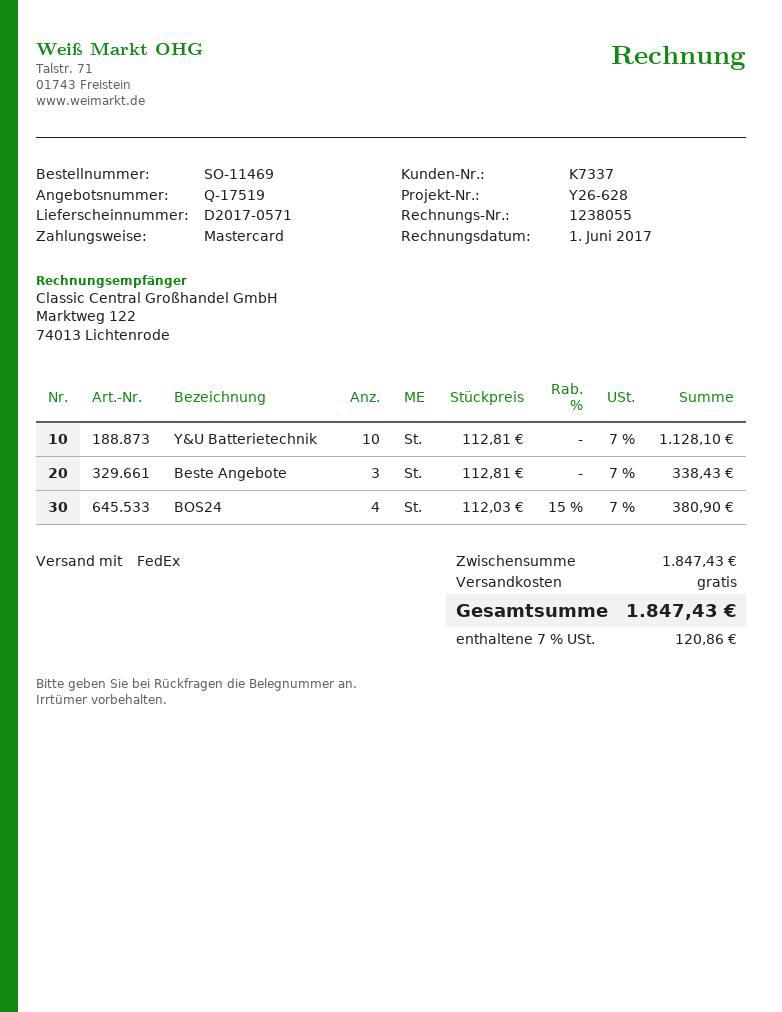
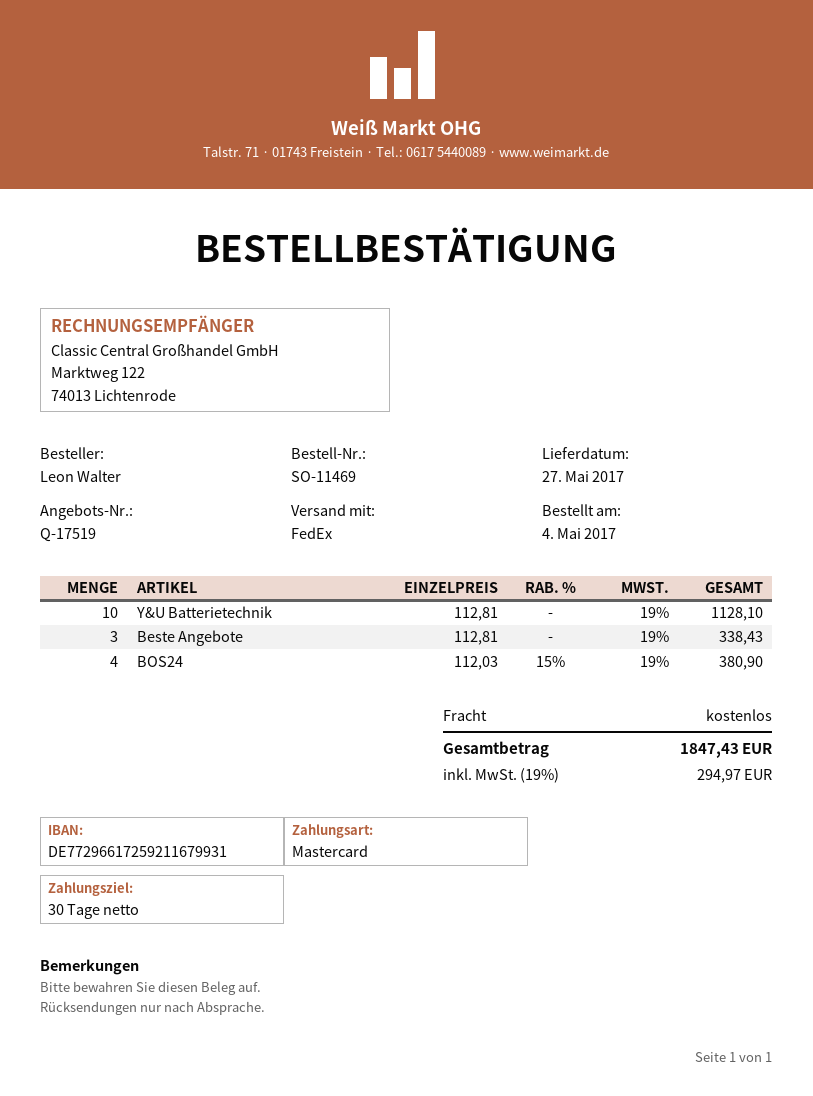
tax: 7% = 120.86 -> 19% = 294.97

